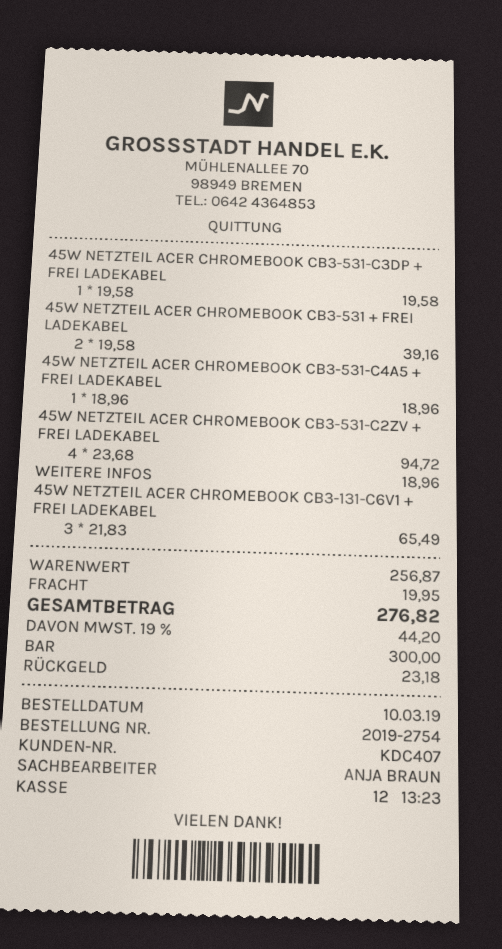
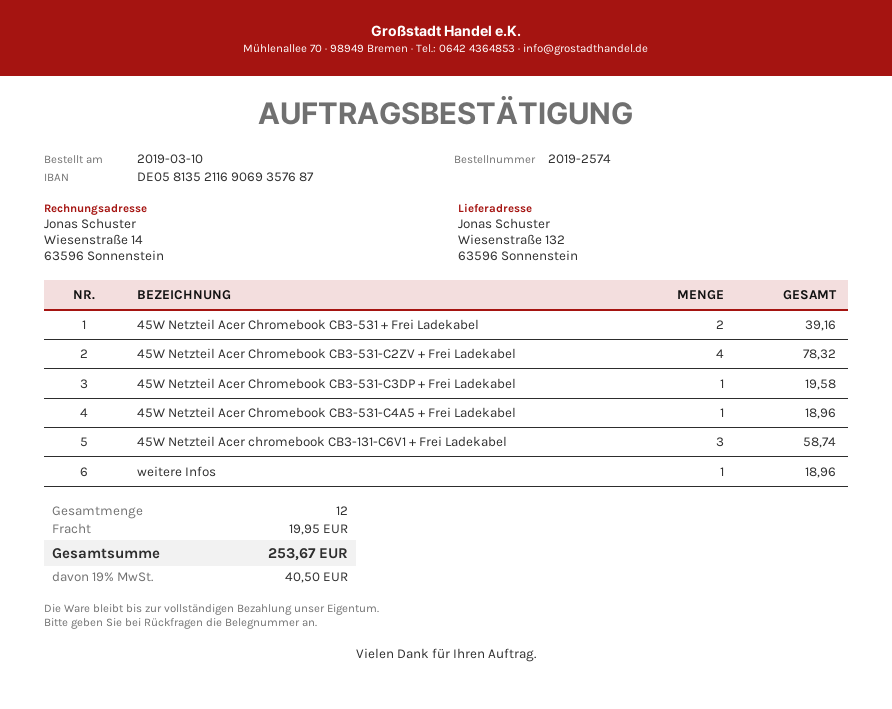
order number: 2019-2754 -> 2019-2574
45W NETZTEIL ACER CHROMEBOOK CB3-531-C2ZV + FREI LADEKABEL: 4 for 94.72 -> 4 for 78.32
45W NETZTEIL ACER CHROMEBOOK CB3-131-C6V1 + FREI LADEKABEL: 3 for 65.49 -> 3 for 58.74
tax: 19% = 44.20 -> 19% = 40.50
total: 276.82 -> 253.67

